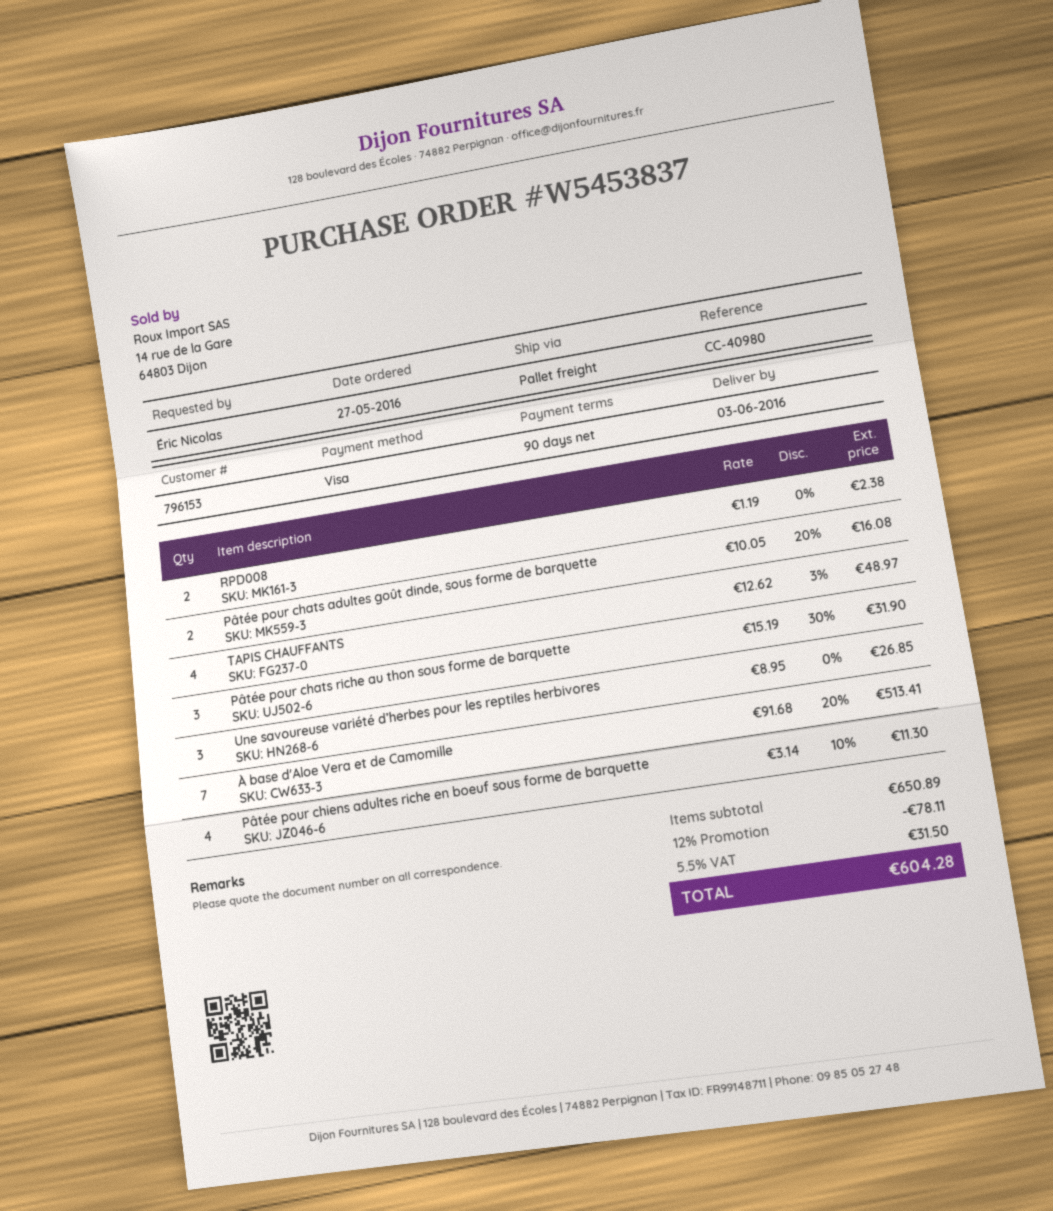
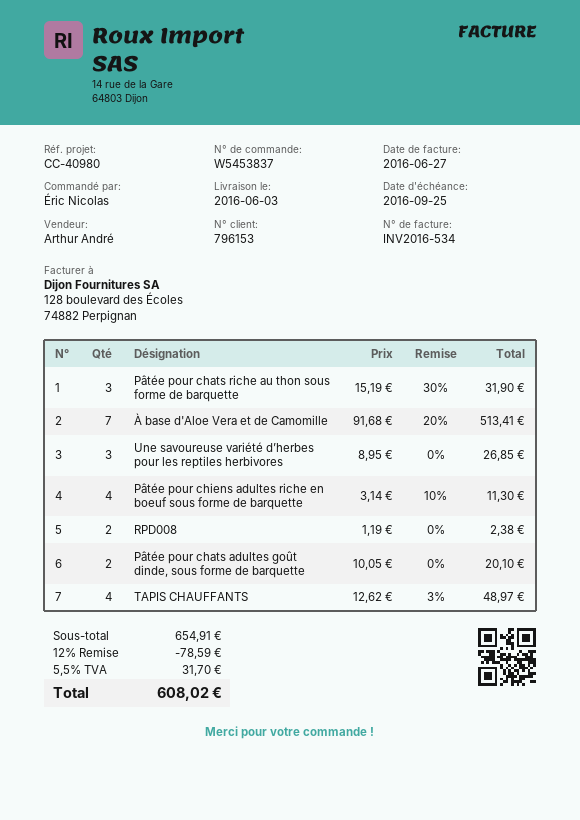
Pâtée pour chats adultes goût dinde, sous forme de barquette: 2 x 10.05 - 20% = 16.08 -> 2 x 10.05 = 20.10
subtotal: 650.89 -> 654.91
discount: 12% = 78.11 -> 12% = 78.59
tax: 5.5% = 31.50 -> 5.5% = 31.70
total: 604.28 -> 608.02

